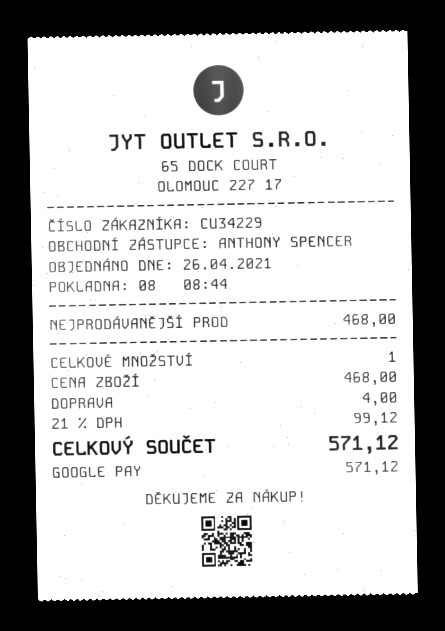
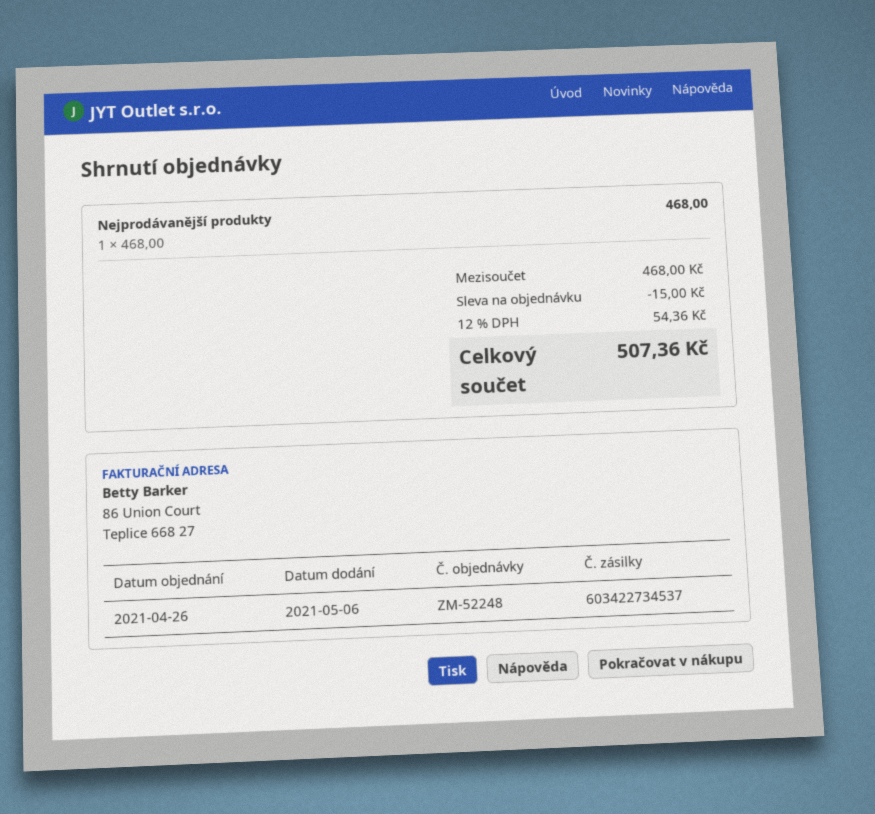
discount: none -> 15.00
shipping: 4.00 -> none
tax: 21% = 99.12 -> 12% = 54.36
total: 571.12 -> 507.36

